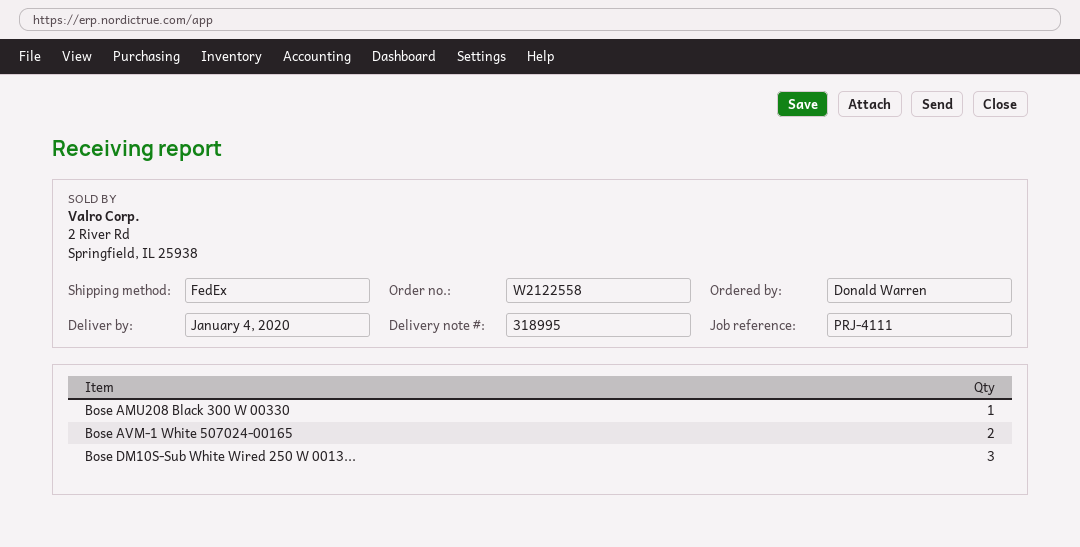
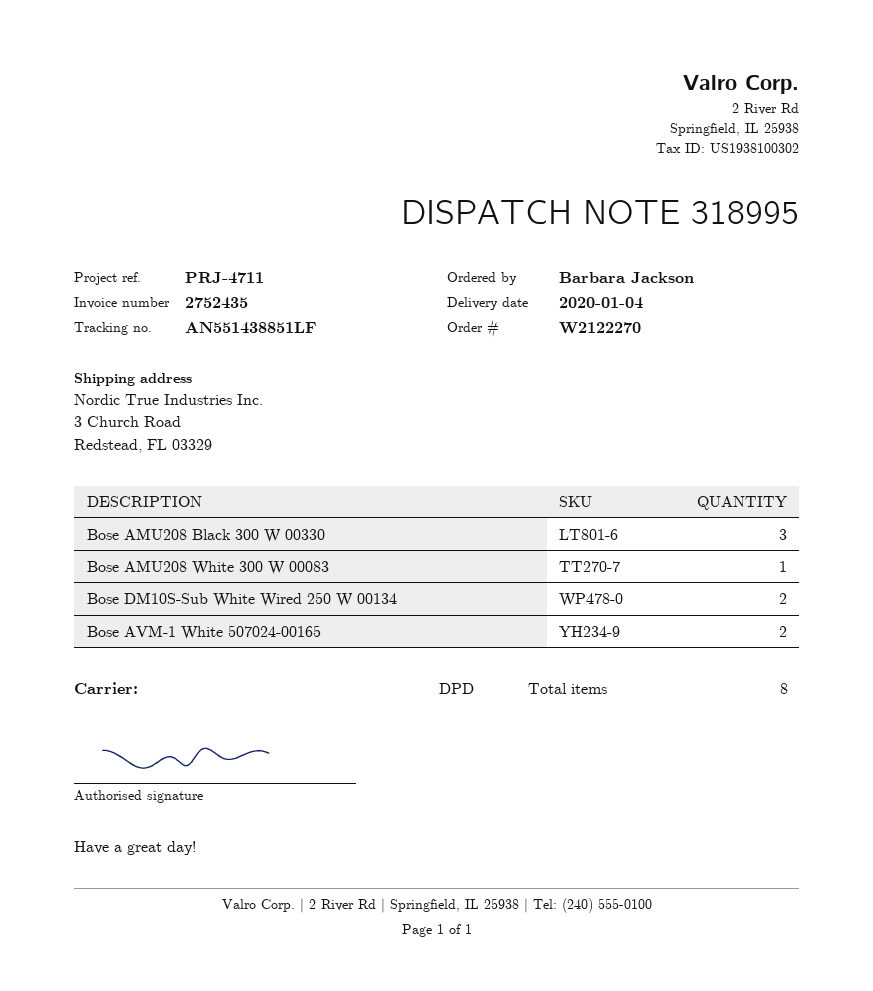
order number: W2122558 -> W2122270
reference: PRJ-4111 -> PRJ-4711
ordered by: Donald Warren -> Barbara Jackson
shipping method: FedEx -> DPD
Bose AMU208 Black 300 W 00330: 1 -> 3
Bose DM10S-Sub White Wired 250 W 0013...: 3 -> 2
Bose AMU208 White 300 W 00083: none -> 1

